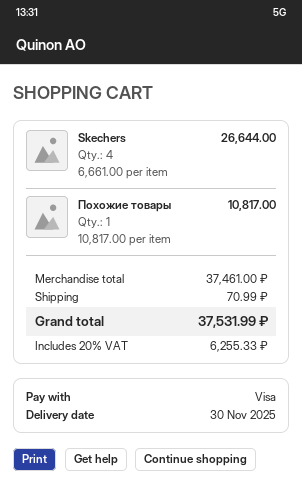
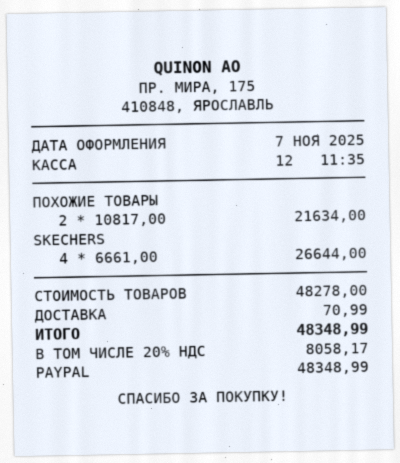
payment method: Visa -> PayPal
Похожие товары: 1 x 10817.00 = 10817.00 -> 2 x 10817.00 = 21634.00
subtotal: 37461.00 -> 48278.00
tax: 20% = 6255.33 -> 20% = 8058.17
total: 37531.99 -> 48348.99

